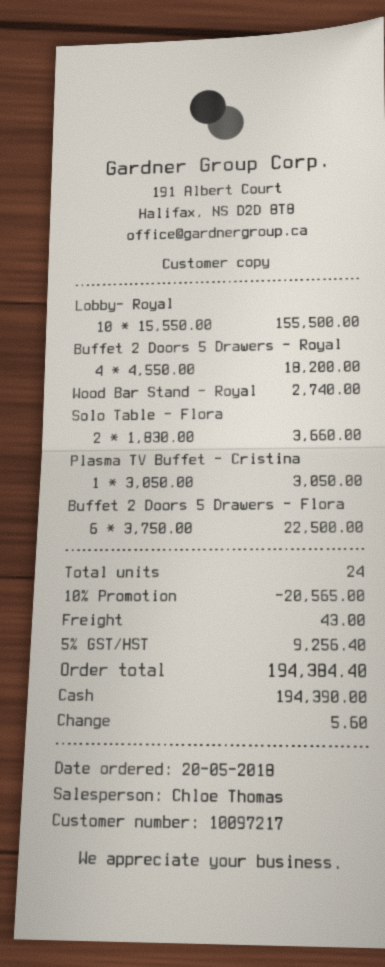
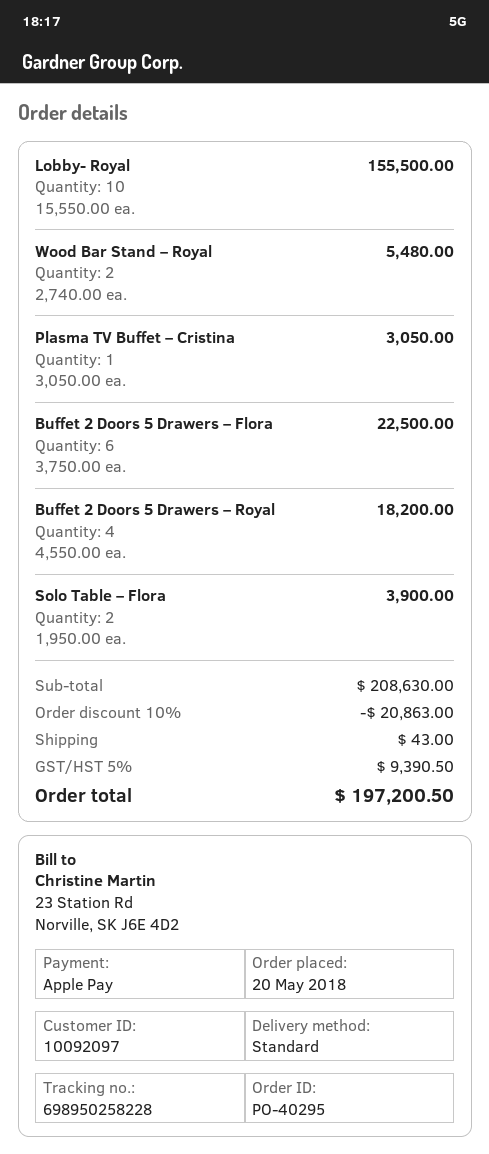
customer number: 10097217 -> 10092097
payment method: cash -> Apple Pay
Wood Bar Stand – Royal: 1 x 2740.00 = 2740.00 -> 2 x 2740.00 = 5480.00
Solo Table – Flora: 2 x 1830.00 = 3660.00 -> 2 x 1950.00 = 3900.00
discount: 10% = 20565.00 -> 10% = 20863.00
tax: 5% = 9256.40 -> 5% = 9390.50
total: 194384.40 -> 197200.50

